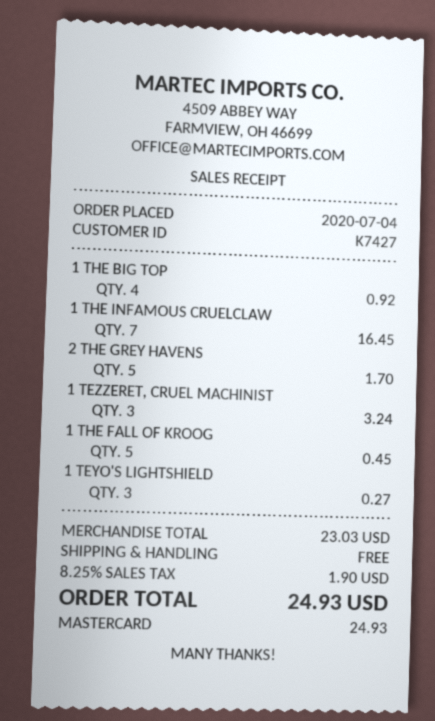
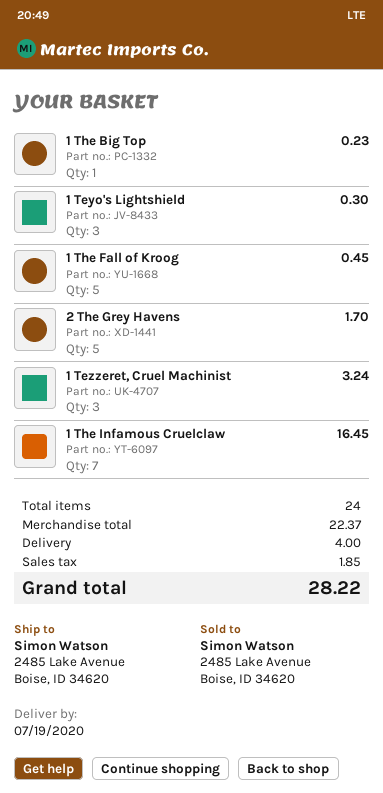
1 THE BIG TOP: 4 for 0.92 -> 1 for 0.23
1 TEYO'S LIGHTSHIELD: 3 for 0.27 -> 3 for 0.30
subtotal: 23.03 -> 22.37
shipping: 0.00 -> 4.00
tax: 1.90 -> 1.85
total: 24.93 -> 28.22

